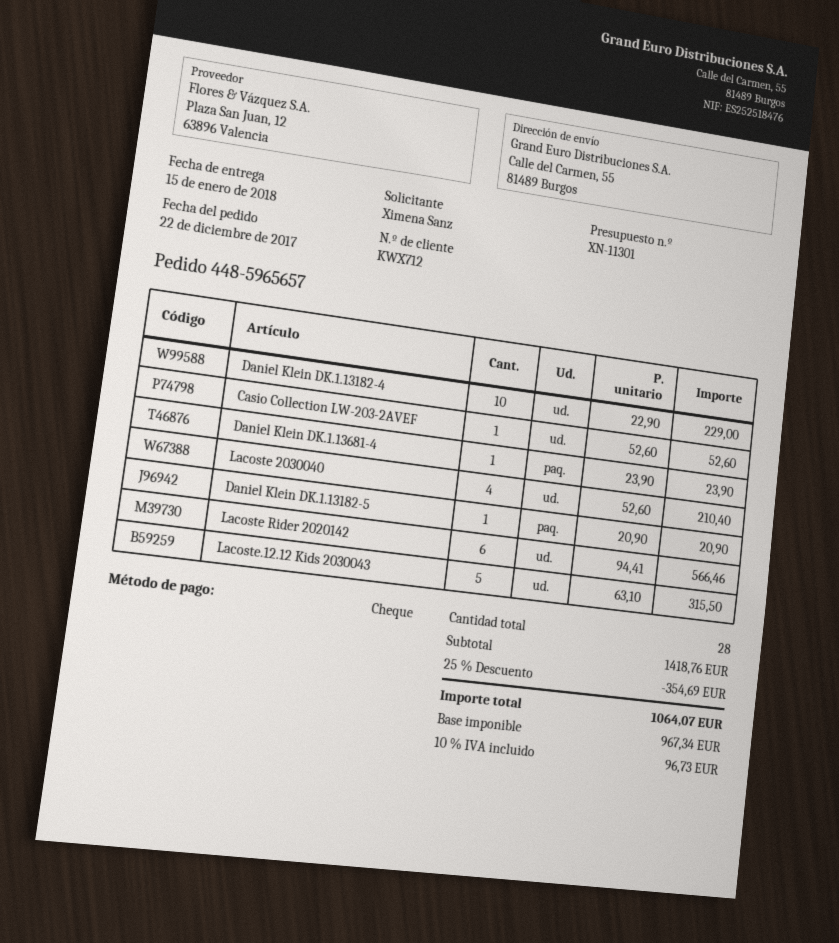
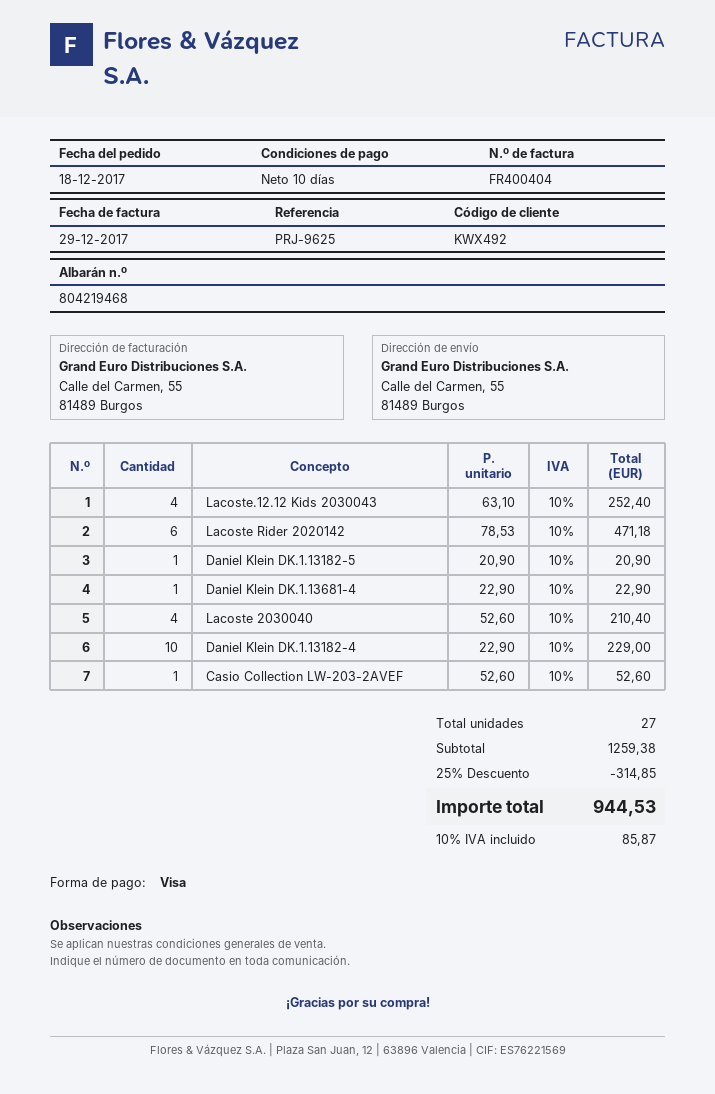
order date: 2017-12-22 -> 2017-12-18
customer number: KWX712 -> KWX492
payment method: cheque -> Visa
Daniel Klein DK.1.13681-4: 1 x 23.90 = 23.90 -> 1 x 22.90 = 22.90
Lacoste Rider 2020142: 6 x 94.41 = 566.46 -> 6 x 78.53 = 471.18
Lacoste.12.12 Kids 2030043: 5 x 63.10 = 315.50 -> 4 x 63.10 = 252.40
total quantity: 28 -> 27
subtotal: 1418.76 -> 1259.38
discount: 25% = 354.69 -> 25% = 314.85
tax: 10% = 96.73 -> 10% = 85.87
total: 1064.07 -> 944.53

